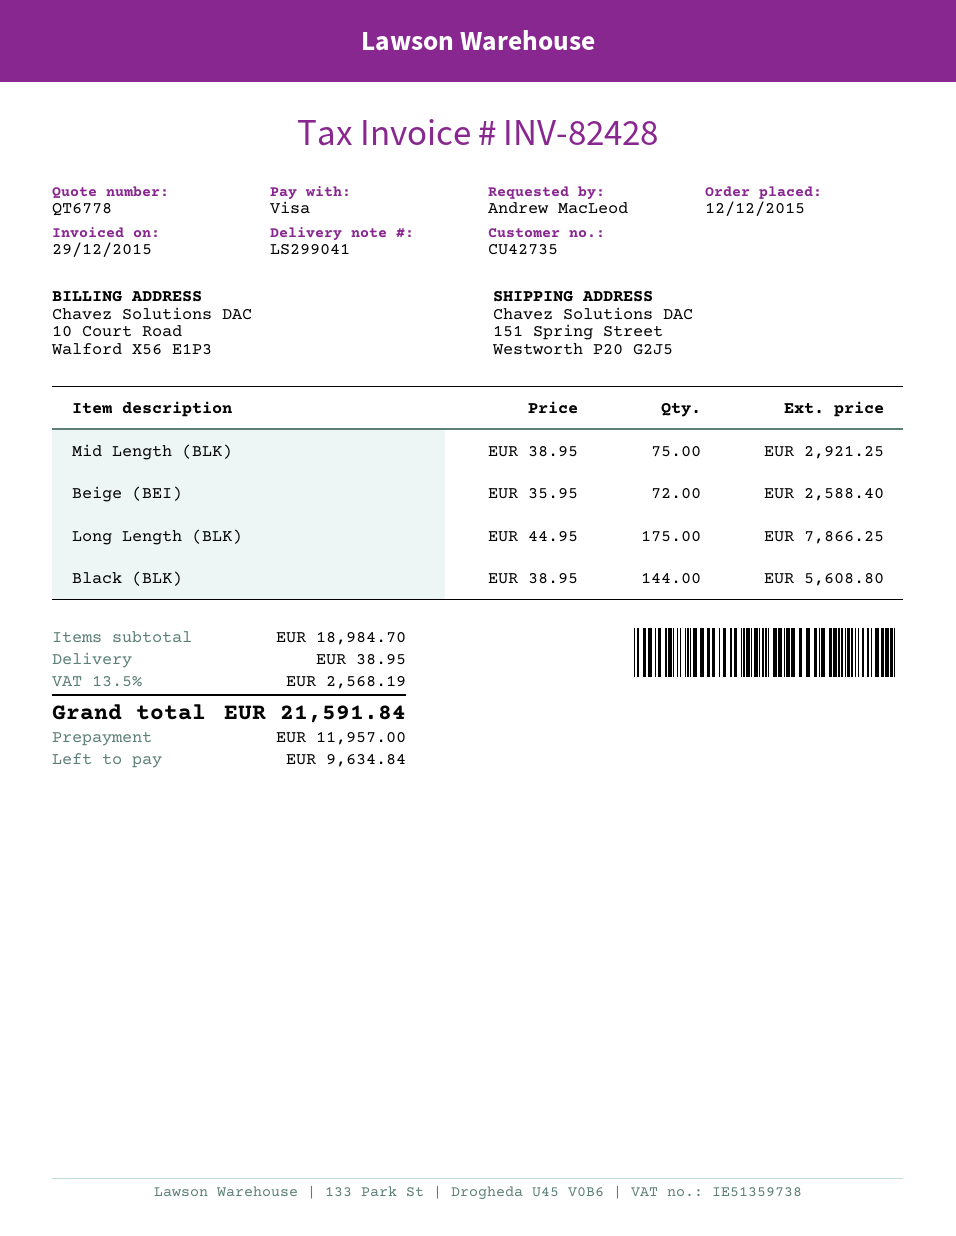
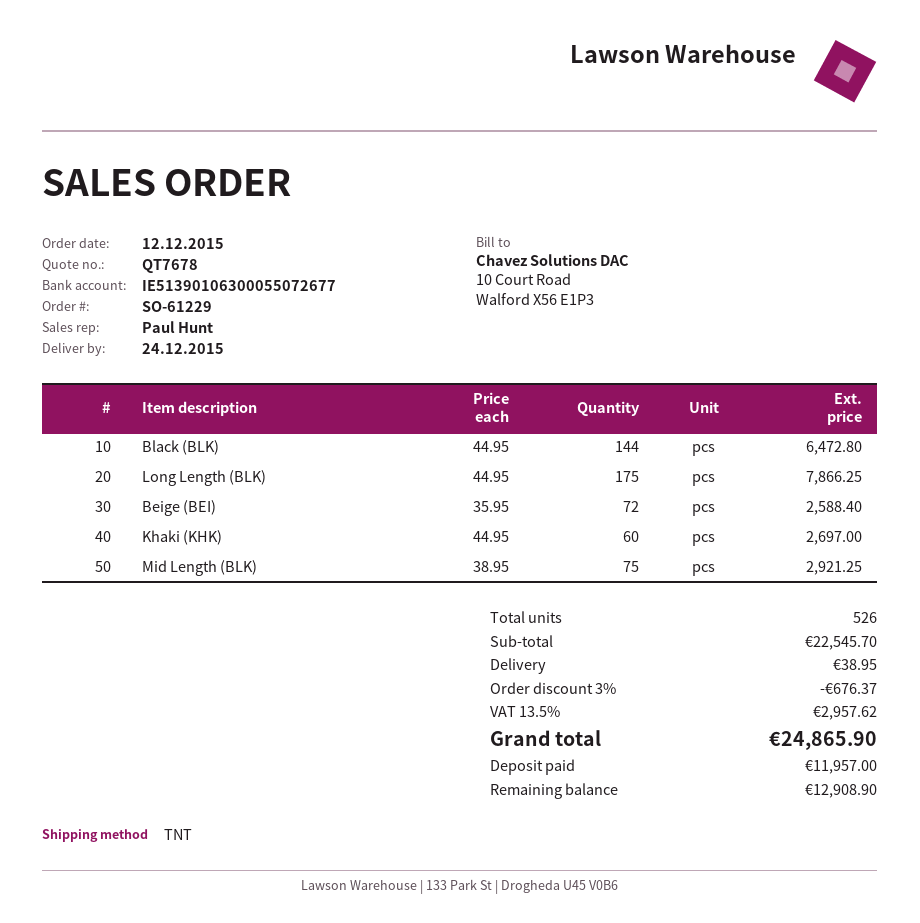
quote number: QT6778 -> QT7678
Black (BLK): 144 x 38.95 = 5608.80 -> 144 x 44.95 = 6472.80
Khaki (KHK): none -> 60 x 44.95 = 2697.00
subtotal: 18984.70 -> 22545.70
discount: none -> 3% = 676.37
tax: 13.5% = 2568.19 -> 13.5% = 2957.62
total: 21591.84 -> 24865.90
balance: 9634.84 -> 12908.90

